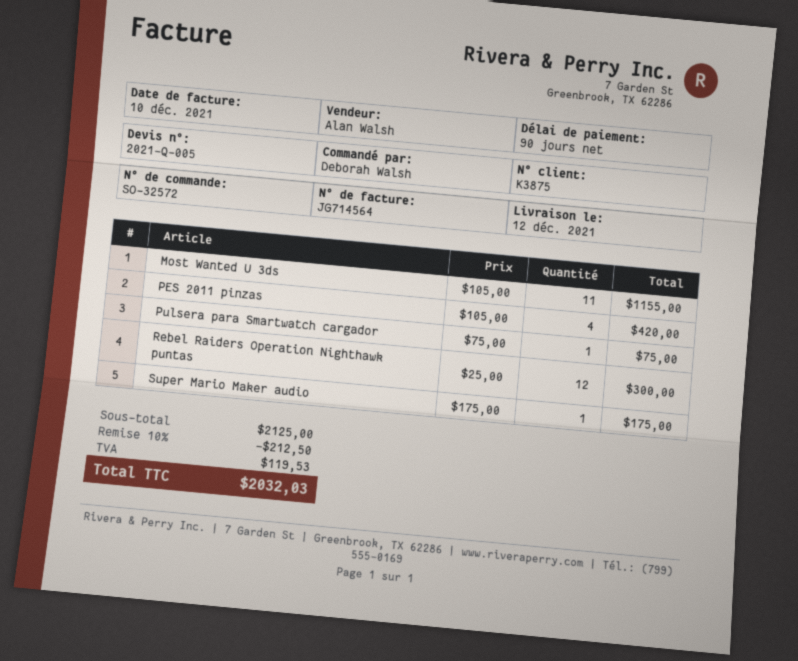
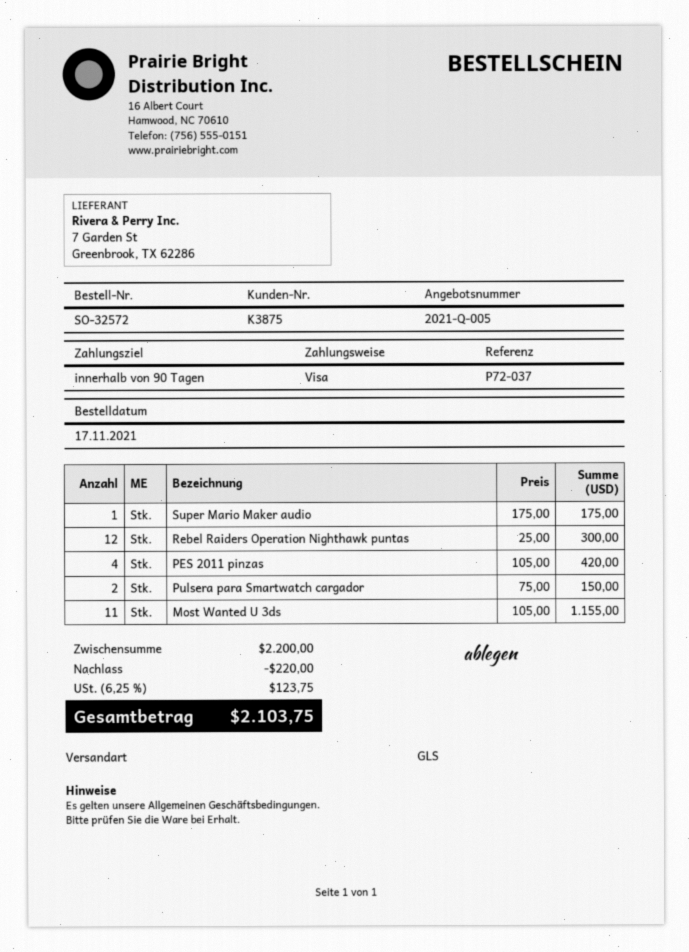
Pulsera para Smartwatch cargador: 1 x 75.00 = 75.00 -> 2 x 75.00 = 150.00
subtotal: 2125.00 -> 2200.00
discount: 212.50 -> 220.00
tax: 119.53 -> 123.75
total: 2032.03 -> 2103.75

